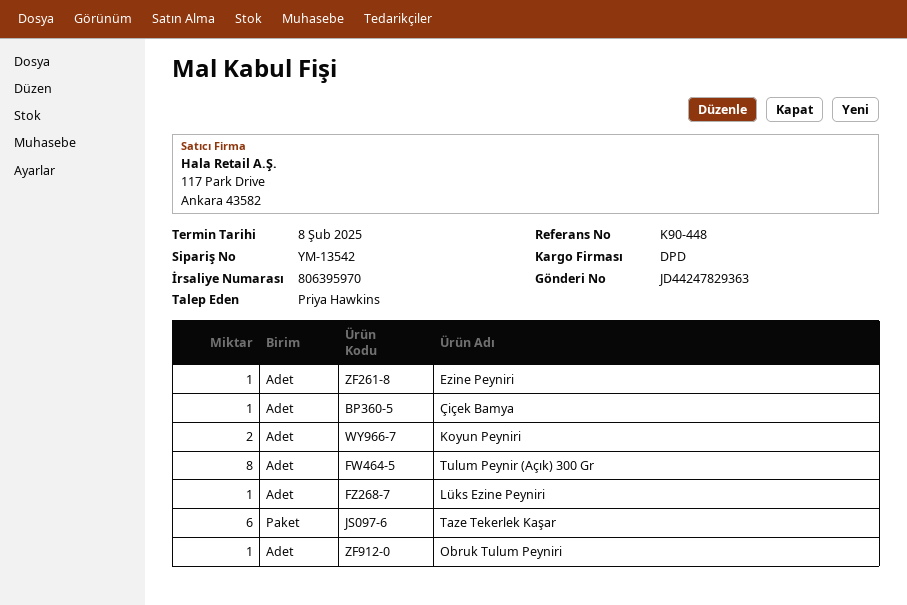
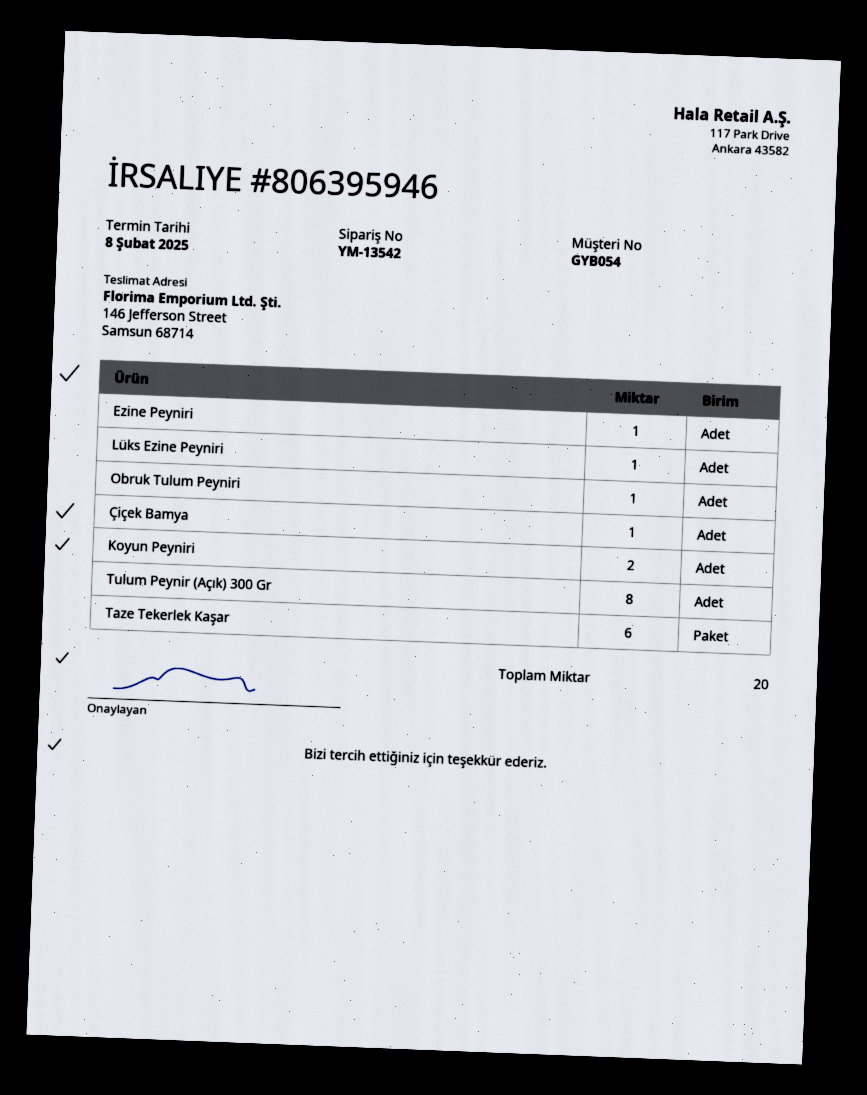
delivery note number: 806395970 -> 806395946

